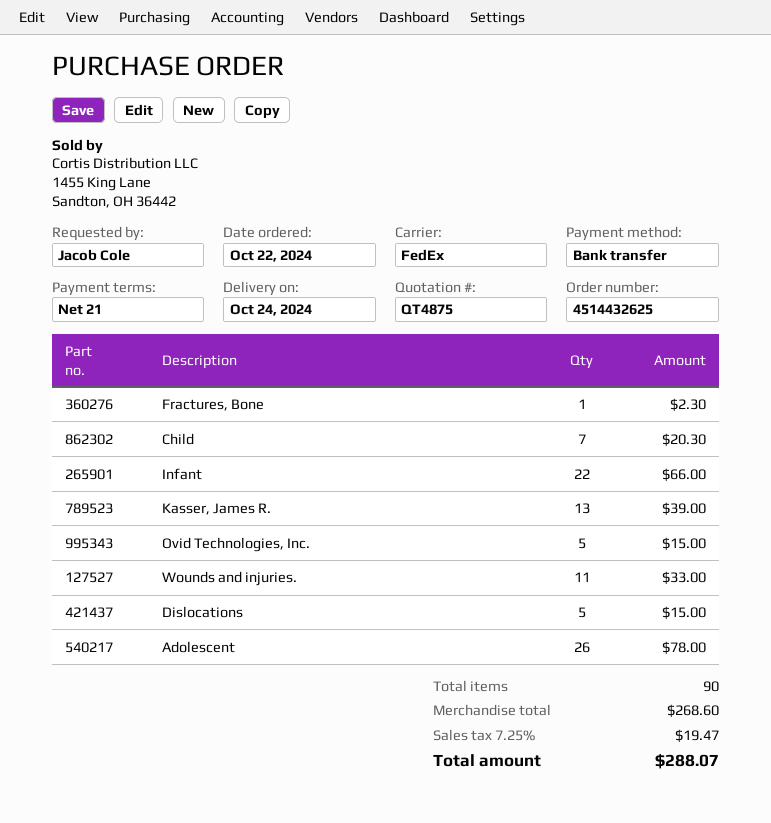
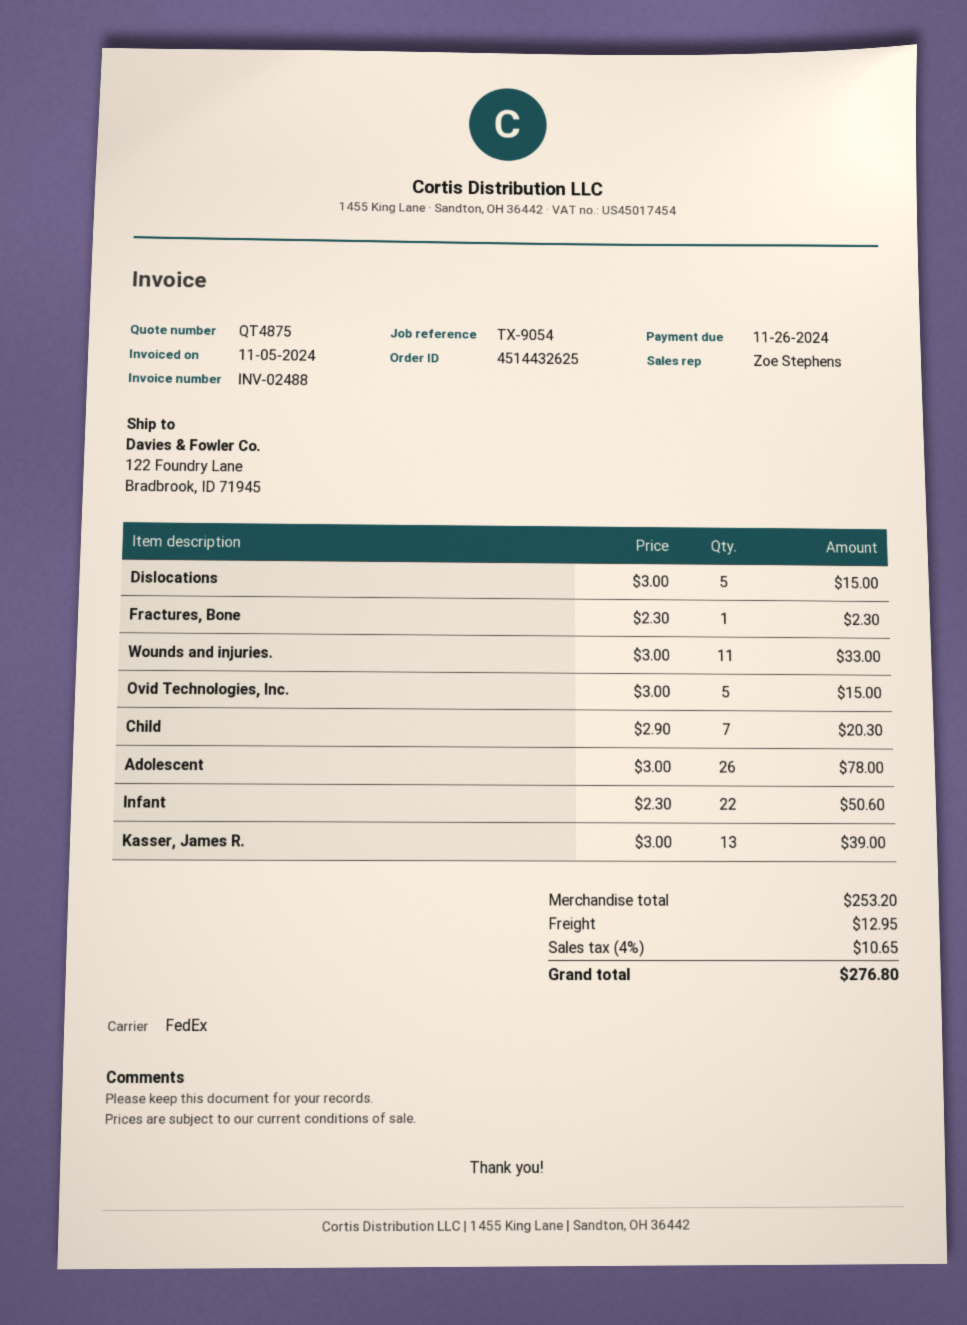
Infant: 22 for 66.00 -> 22 for 50.60
subtotal: 268.60 -> 253.20
shipping: none -> 12.95
tax: 7.25% = 19.47 -> 4% = 10.65
total: 288.07 -> 276.80

